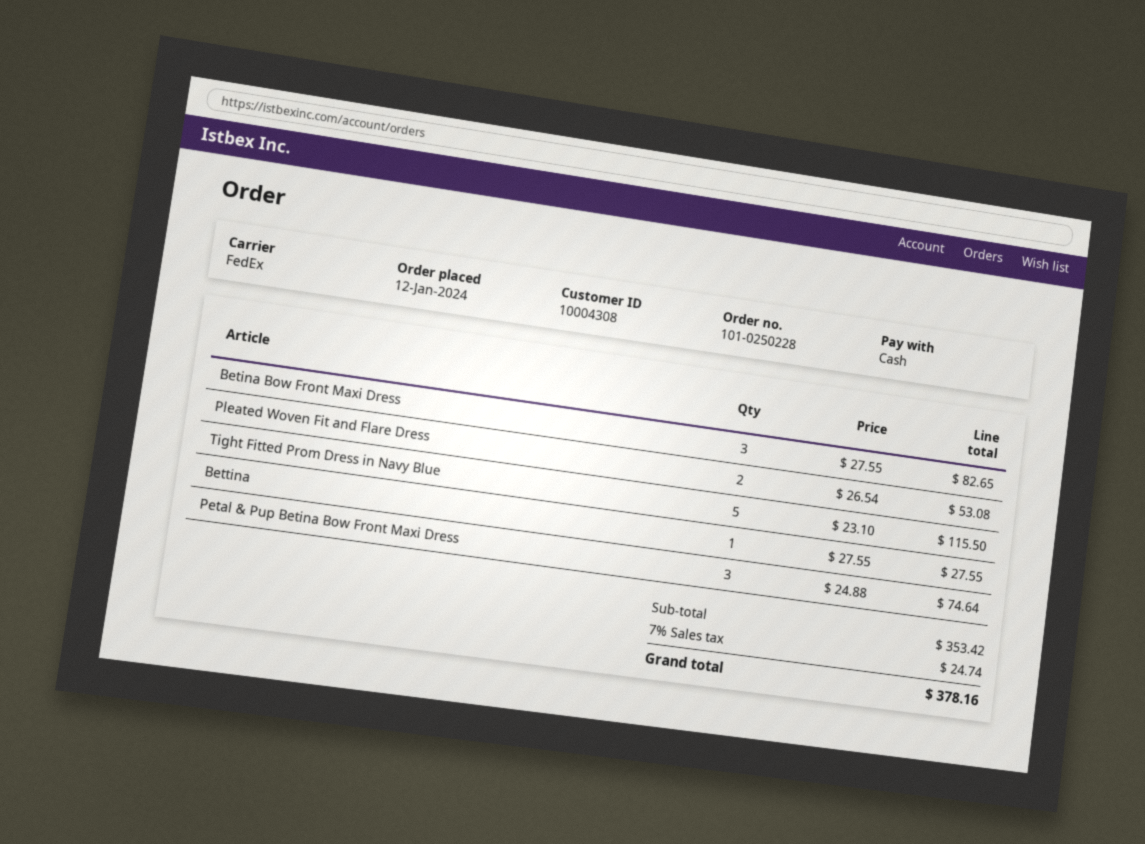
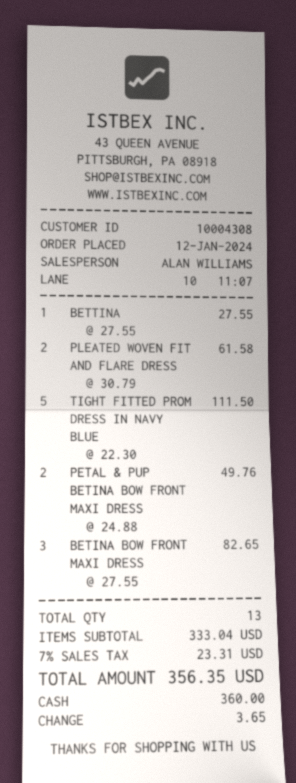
Pleated Woven Fit and Flare Dress: 2 x 26.54 = 53.08 -> 2 x 30.79 = 61.58
Tight Fitted Prom Dress in Navy Blue: 5 x 23.10 = 115.50 -> 5 x 22.30 = 111.50
Petal & Pup Betina Bow Front Maxi Dress: 3 x 24.88 = 74.64 -> 2 x 24.88 = 49.76
subtotal: 353.42 -> 333.04
tax: 7% = 24.74 -> 7% = 23.31
total: 378.16 -> 356.35

